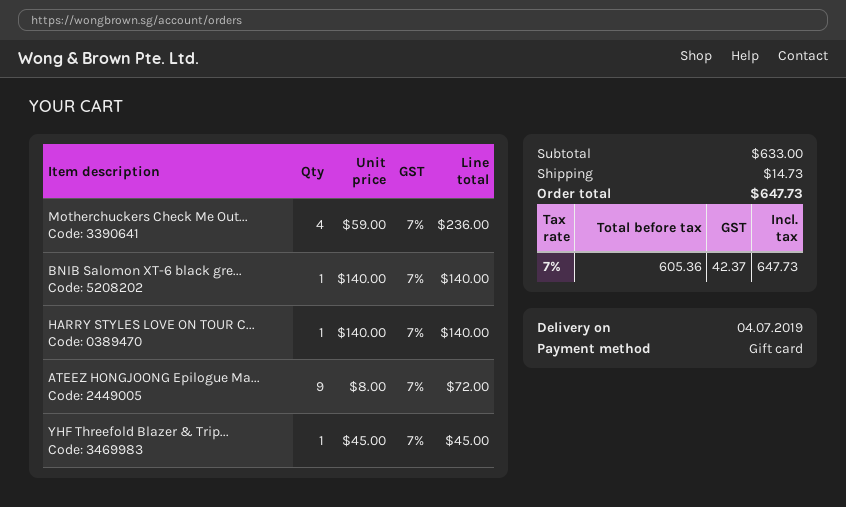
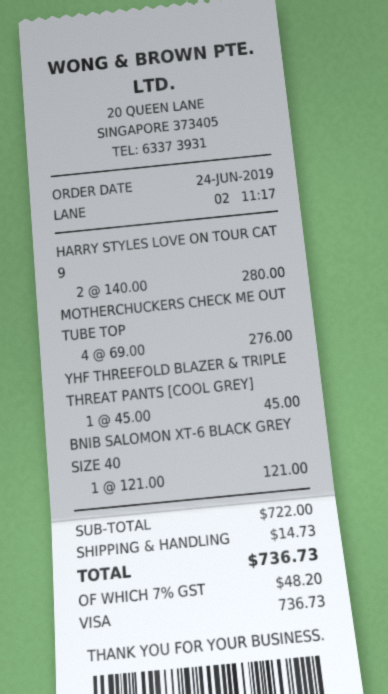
payment method: gift card -> Visa
Motherchuckers Check Me Out...: 4 x 59.00 = 236.00 -> 4 x 69.00 = 276.00
BNIB Salomon XT-6 black gre...: 1 x 140.00 = 140.00 -> 1 x 121.00 = 121.00
HARRY STYLES LOVE ON TOUR C...: 1 x 140.00 = 140.00 -> 2 x 140.00 = 280.00
ATEEZ HONGJOONG Epilogue Ma...: 9 x 8.00 = 72.00 -> none
subtotal: 633.00 -> 722.00
tax: 7% = 42.37 -> 7% = 48.20
total: 647.73 -> 736.73

